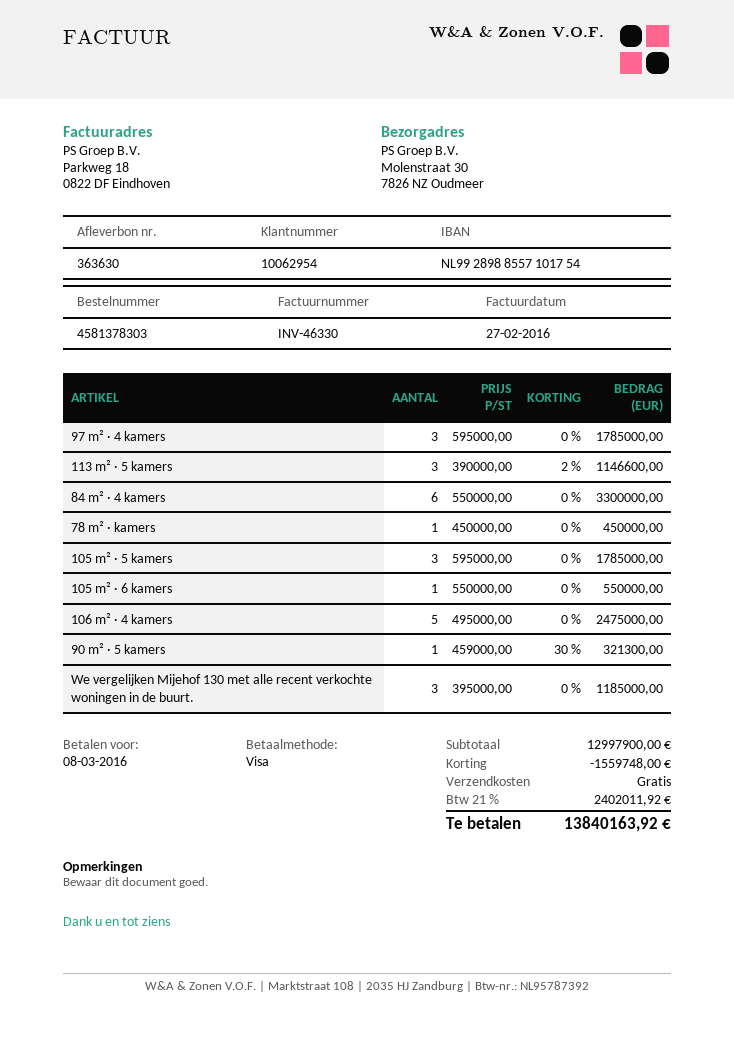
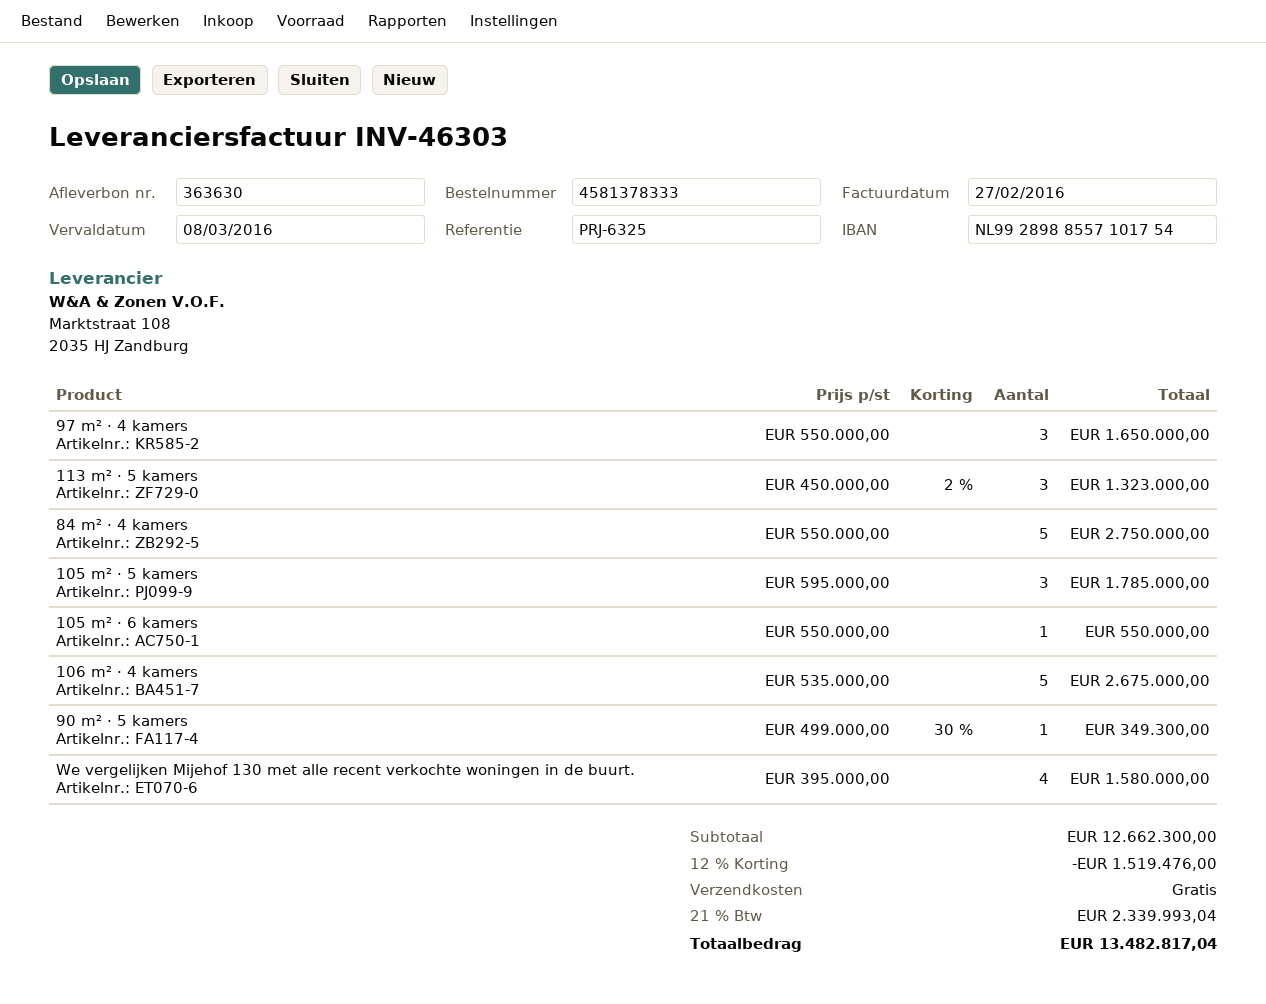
order number: 4581378303 -> 4581378333
invoice number: INV-46330 -> INV-46303
97 m² · 4 kamers: 3 x 595000.00 = 1785000.00 -> 3 x 550000.00 = 1650000.00
113 m² · 5 kamers: 3 x 390000.00 - 2% = 1146600.00 -> 3 x 450000.00 - 2% = 1323000.00
84 m² · 4 kamers: 6 x 550000.00 = 3300000.00 -> 5 x 550000.00 = 2750000.00
78 m² · kamers: 1 x 450000.00 = 450000.00 -> none
106 m² · 4 kamers: 5 x 495000.00 = 2475000.00 -> 5 x 535000.00 = 2675000.00
90 m² · 5 kamers: 1 x 459000.00 - 30% = 321300.00 -> 1 x 499000.00 - 30% = 349300.00
We vergelijken Mijehof 130 met alle recent verkochte woningen in de buurt.: 3 x 395000.00 = 1185000.00 -> 4 x 395000.00 = 1580000.00
subtotal: 12997900.00 -> 12662300.00
discount: 1559748.00 -> 1519476.00
tax: 21% = 2402011.92 -> 21% = 2339993.04
total: 13840163.92 -> 13482817.04

